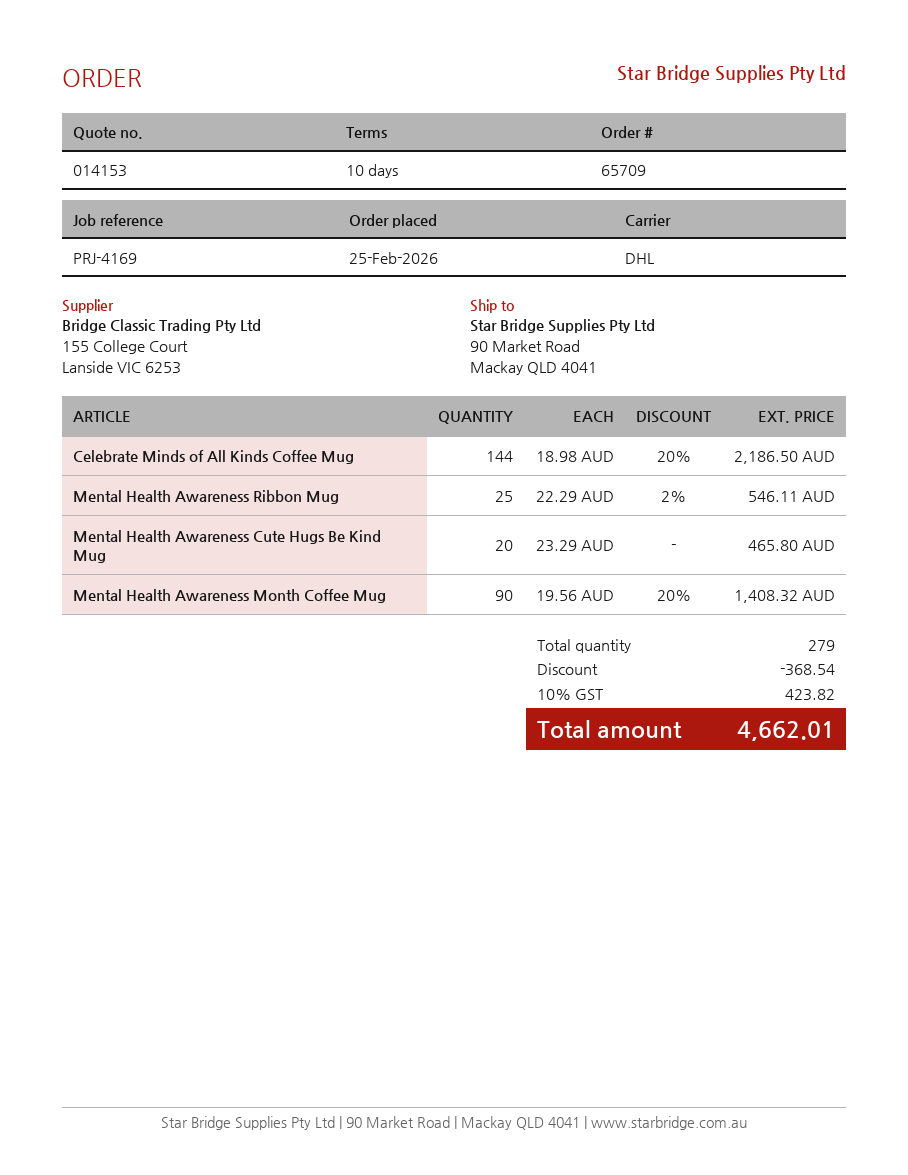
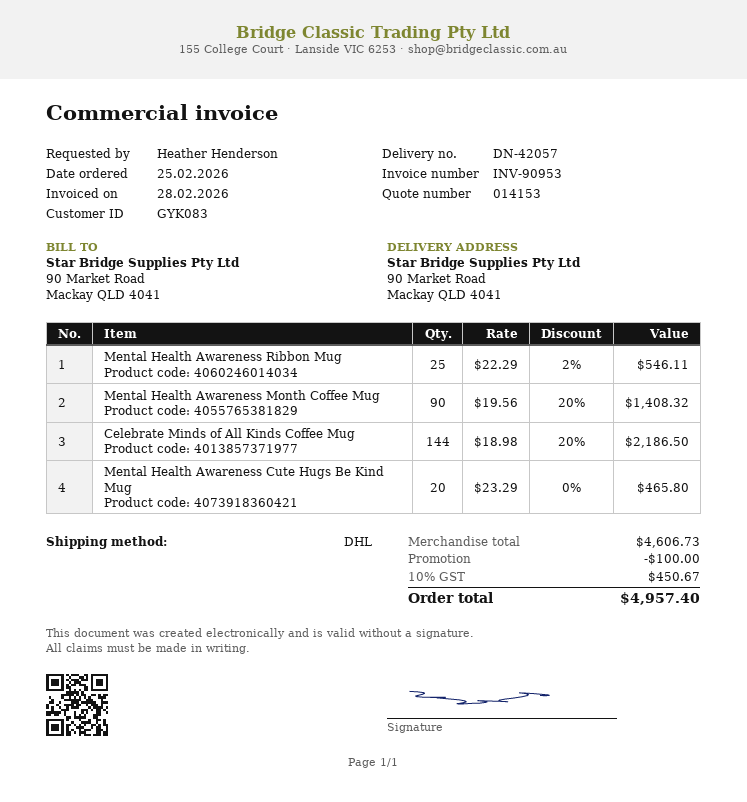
discount: 368.54 -> 100.00
tax: 10% = 423.82 -> 10% = 450.67
total: 4662.01 -> 4957.40

